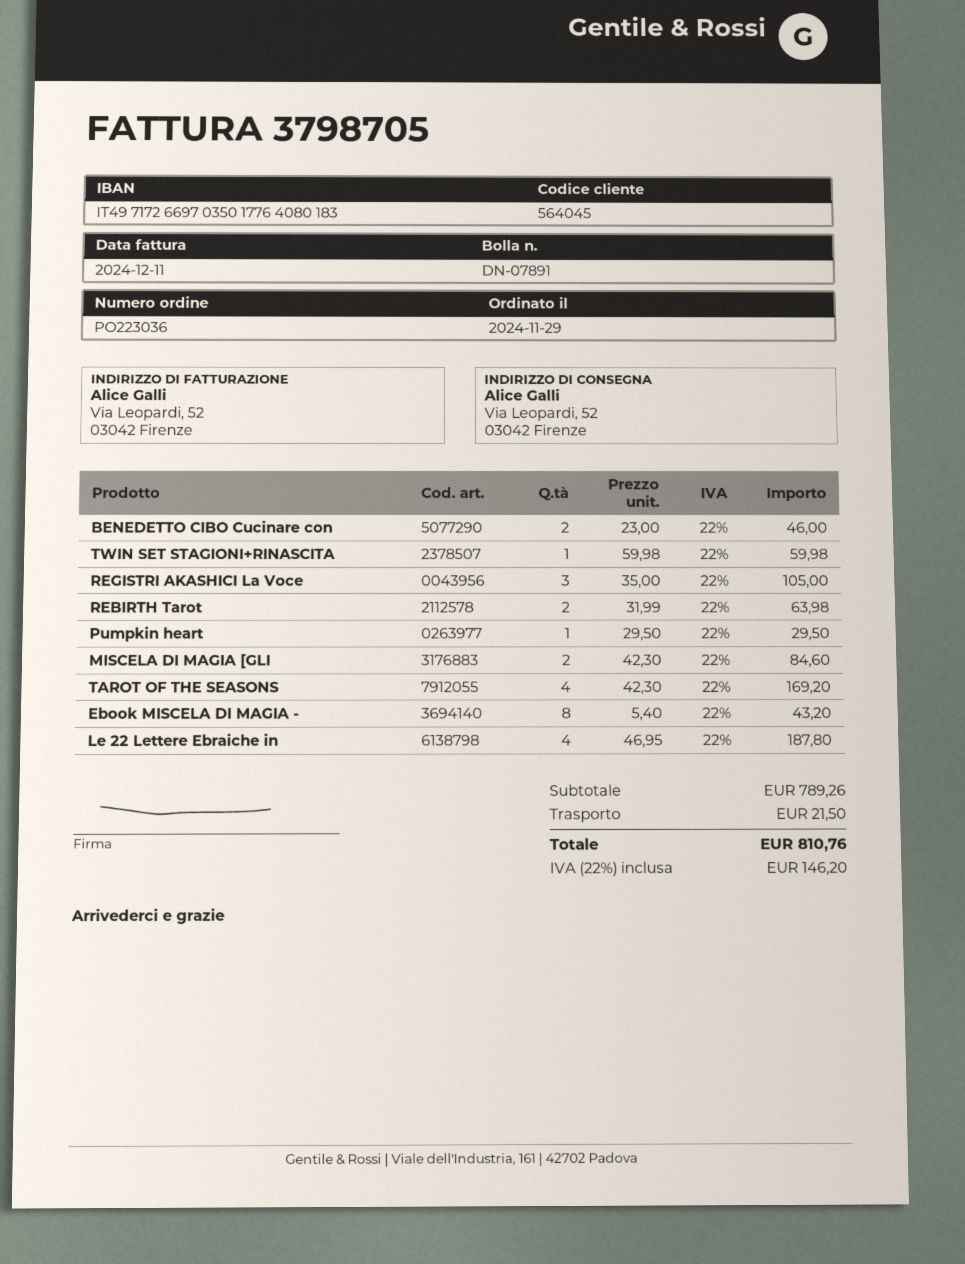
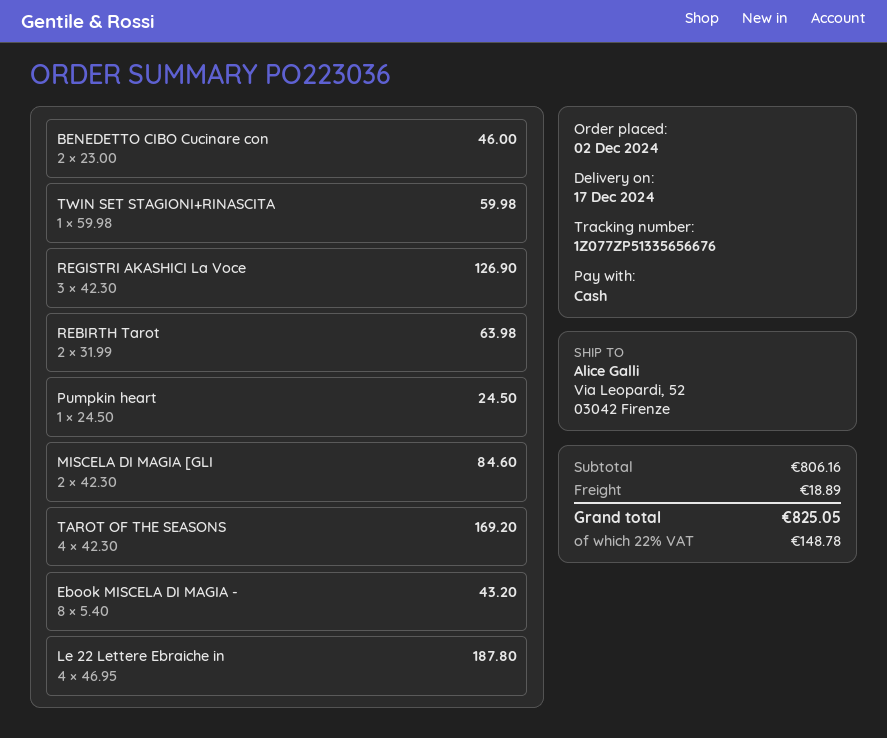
order date: 2024-11-29 -> 2024-12-02
REGISTRI AKASHICI La Voce: 3 x 35.00 = 105.00 -> 3 x 42.30 = 126.90
Pumpkin heart: 1 x 29.50 = 29.50 -> 1 x 24.50 = 24.50
subtotal: 789.26 -> 806.16
shipping: 21.50 -> 18.89
tax: 22% = 146.20 -> 22% = 148.78
total: 810.76 -> 825.05

